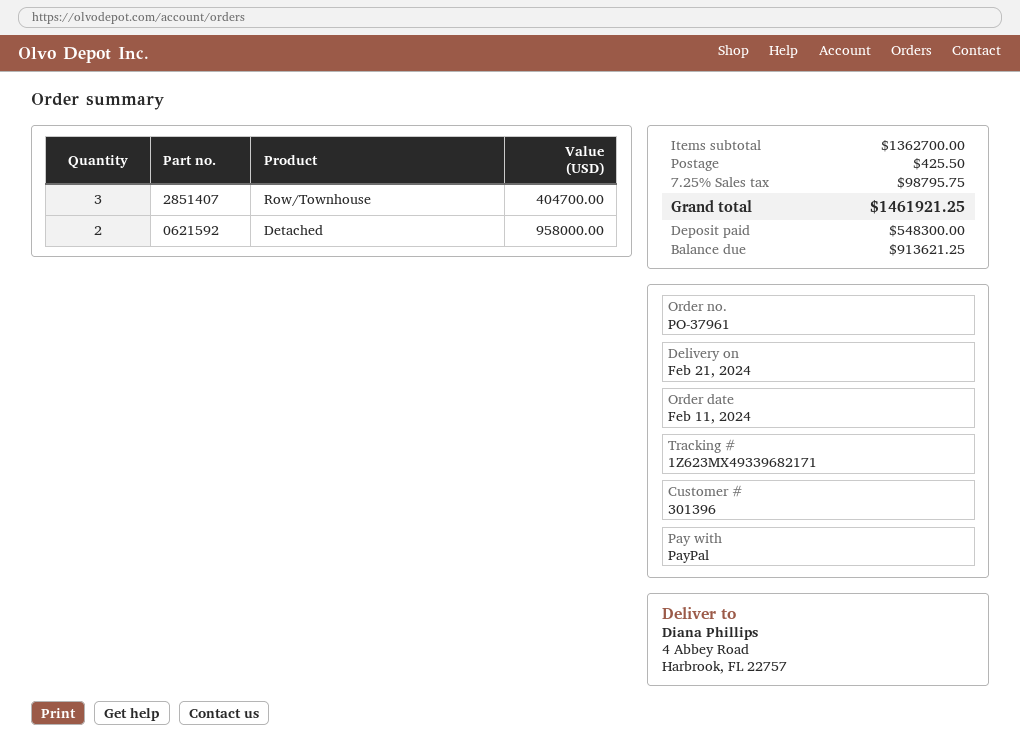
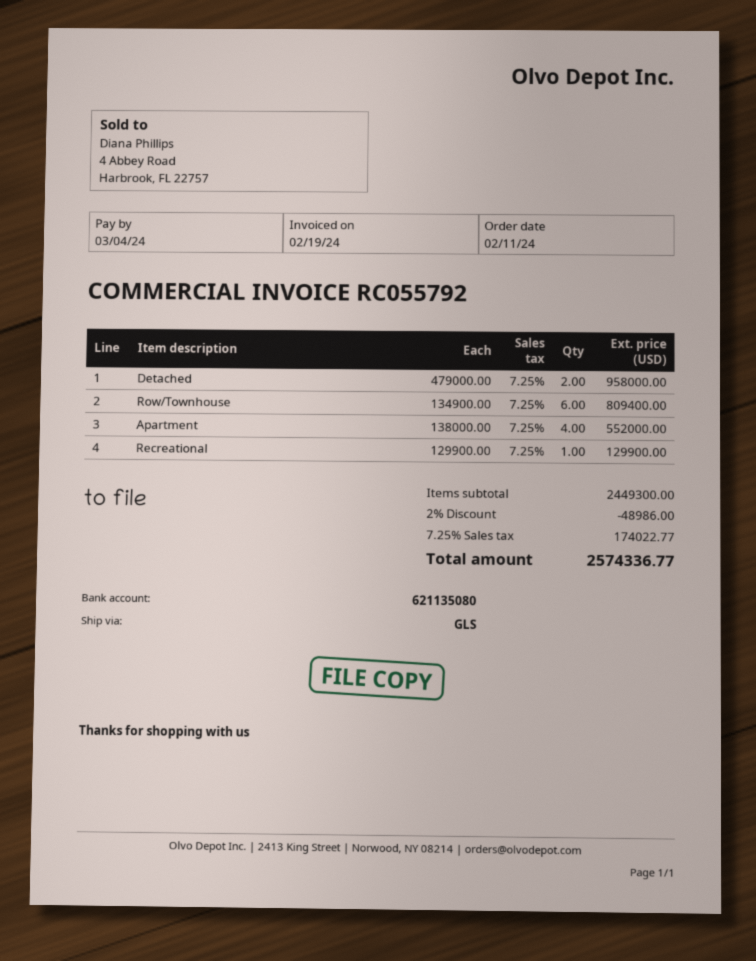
Row/Townhouse: 3 for 404700.00 -> 6 for 809400.00
Apartment: none -> 4 for 552000.00
Recreational: none -> 1 for 129900.00
subtotal: 1362700.00 -> 2449300.00
discount: none -> 2% = 48986.00
shipping: 425.50 -> none
tax: 7.25% = 98795.75 -> 7.25% = 174022.77
total: 1461921.25 -> 2574336.77

